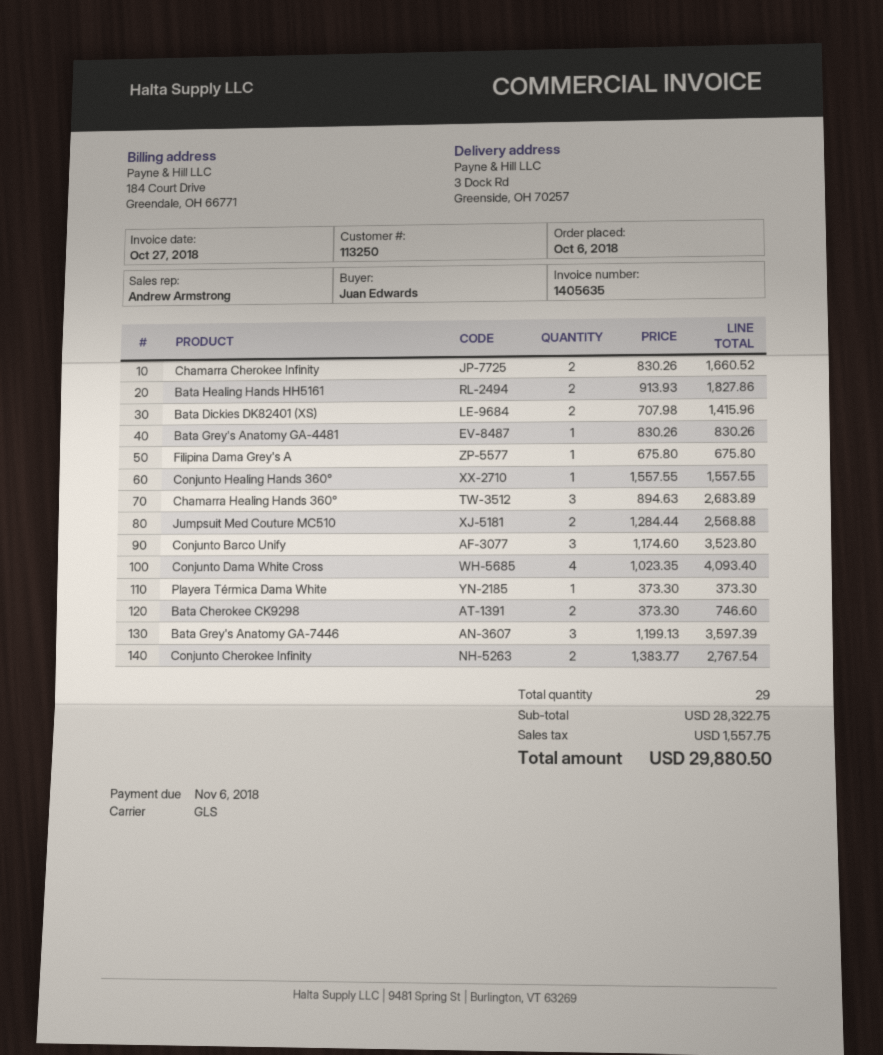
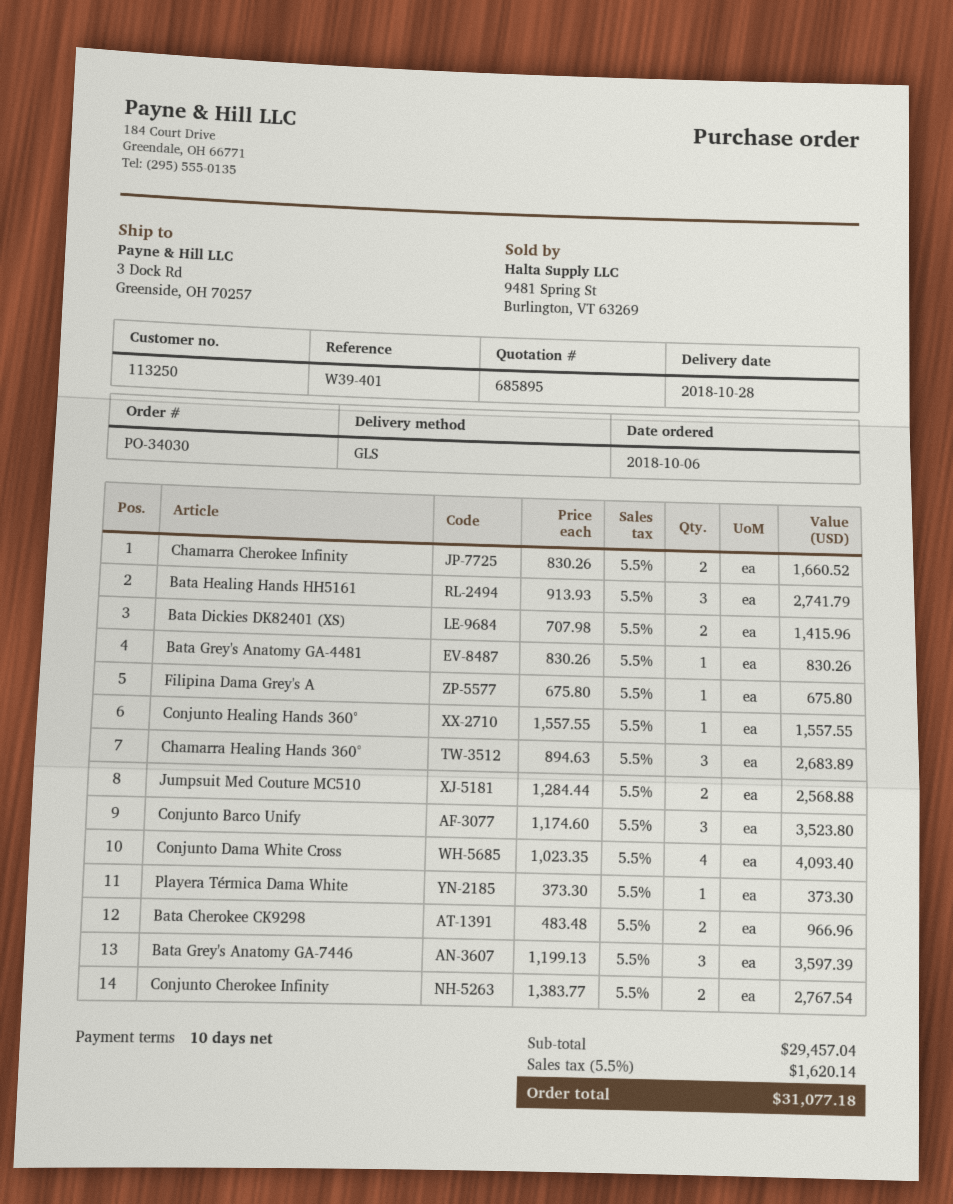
Bata Healing Hands HH5161: 2 x 913.93 = 1827.86 -> 3 x 913.93 = 2741.79
Bata Cherokee CK9298: 2 x 373.30 = 746.60 -> 2 x 483.48 = 966.96
subtotal: 28322.75 -> 29457.04
tax: 1557.75 -> 1620.14
total: 29880.50 -> 31077.18

